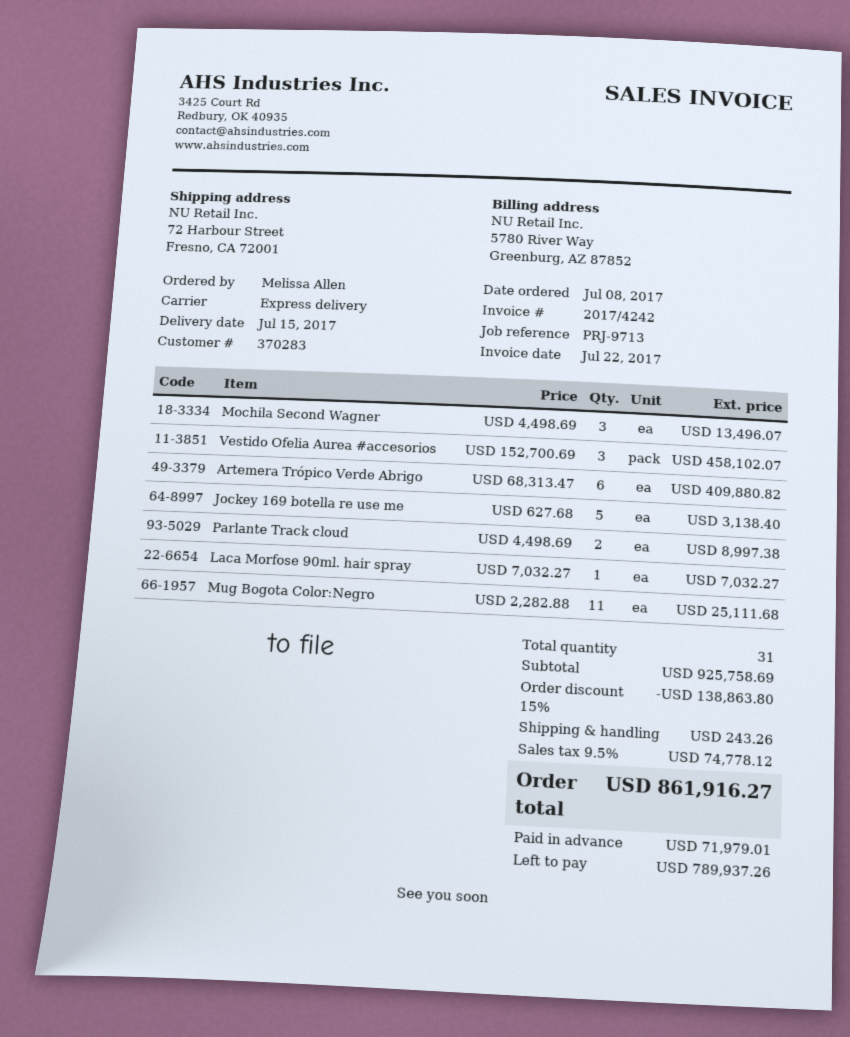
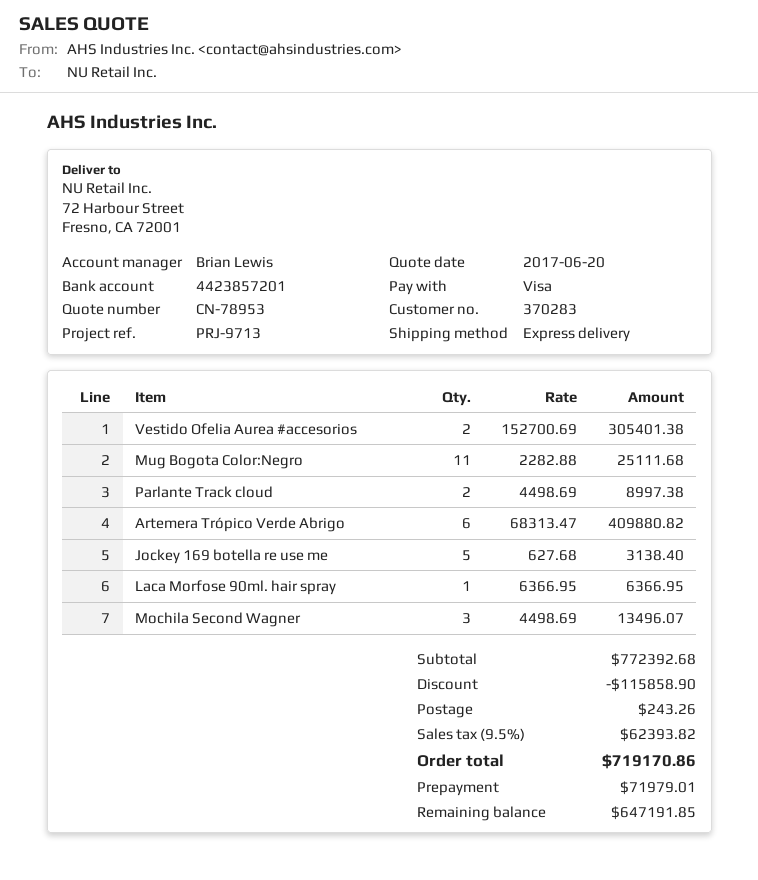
Vestido Ofelia Aurea #accesorios: 3 x 152700.69 = 458102.07 -> 2 x 152700.69 = 305401.38
Laca Morfose 90ml. hair spray: 1 x 7032.27 = 7032.27 -> 1 x 6366.95 = 6366.95
subtotal: 925758.69 -> 772392.68
discount: 138863.80 -> 115858.90
tax: 9.5% = 74778.12 -> 9.5% = 62393.82
total: 861916.27 -> 719170.86
balance: 789937.26 -> 647191.85

